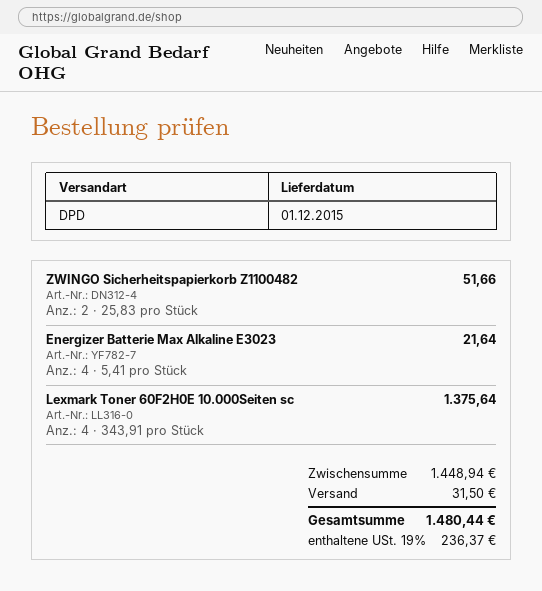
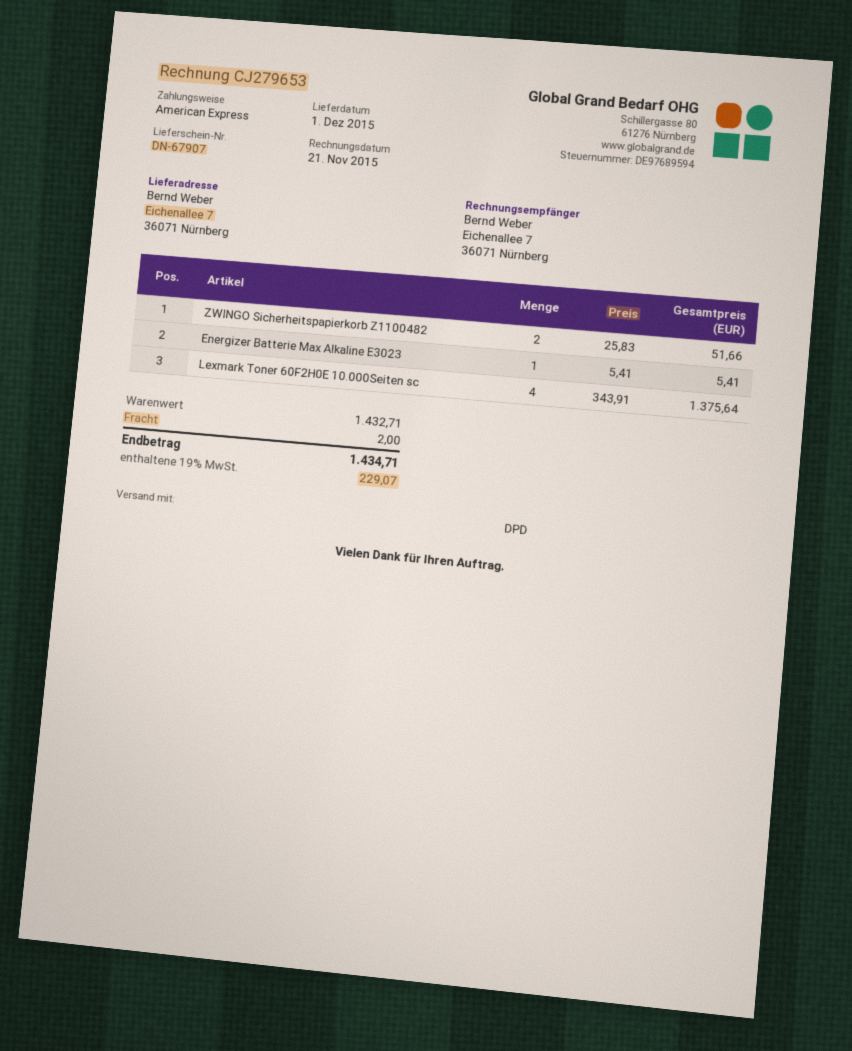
Energizer Batterie Max Alkaline E3023: 4 x 5.41 = 21.64 -> 1 x 5.41 = 5.41
subtotal: 1448.94 -> 1432.71
shipping: 31.50 -> 2.00
tax: 19% = 236.37 -> 19% = 229.07
total: 1480.44 -> 1434.71

